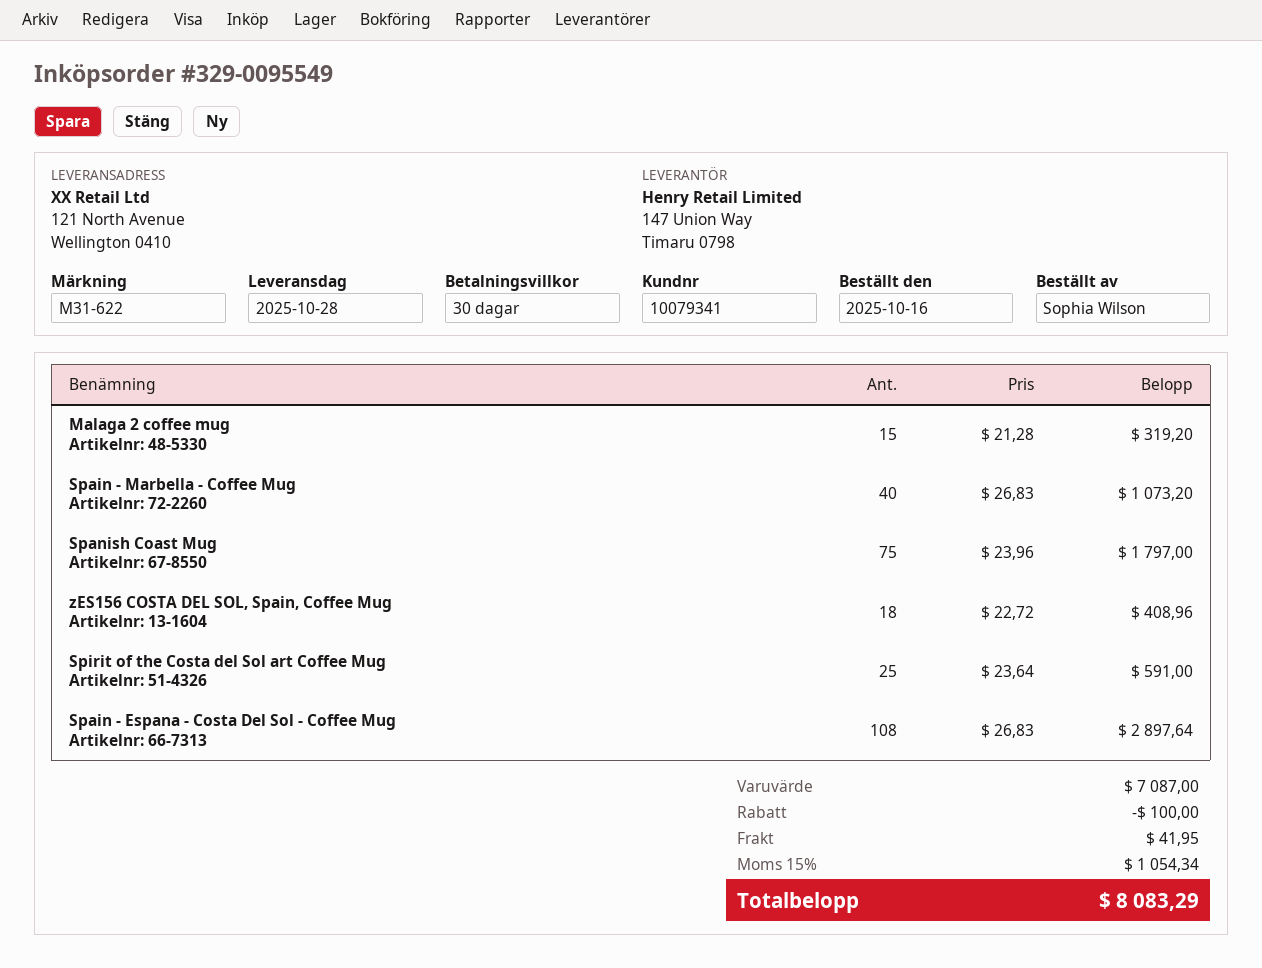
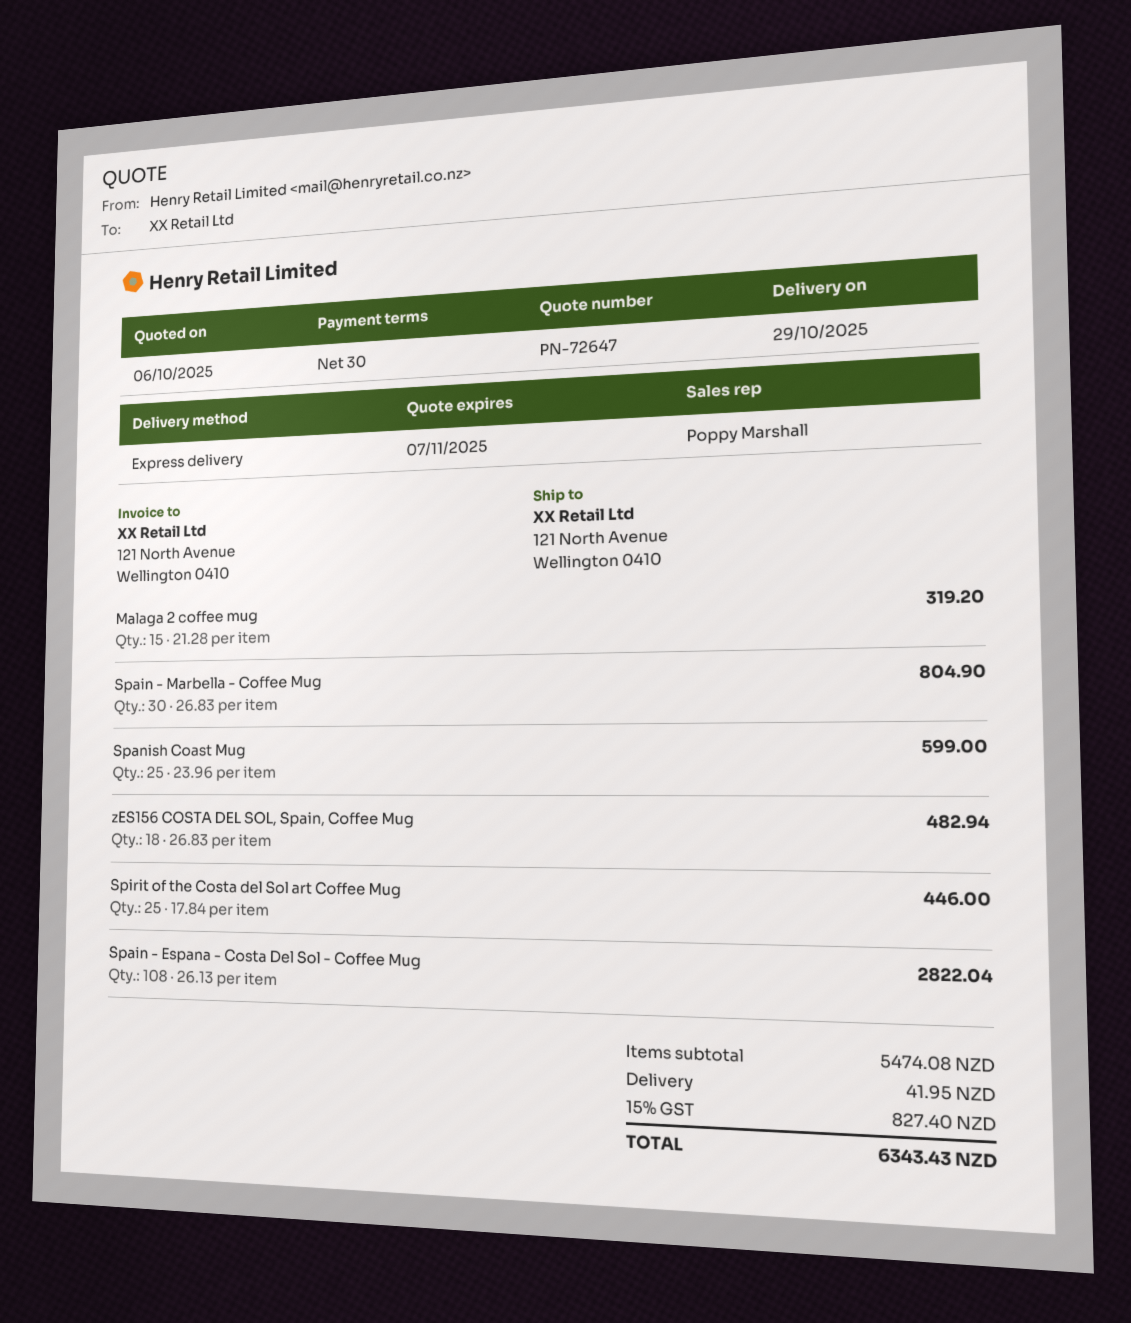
delivery date: 2025-10-28 -> 2025-10-29
Spain - Marbella - Coffee Mug: 40 x 26.83 = 1073.20 -> 30 x 26.83 = 804.90
Spanish Coast Mug: 75 x 23.96 = 1797.00 -> 25 x 23.96 = 599.00
zES156 COSTA DEL SOL, Spain, Coffee Mug: 18 x 22.72 = 408.96 -> 18 x 26.83 = 482.94
Spirit of the Costa del Sol art Coffee Mug: 25 x 23.64 = 591.00 -> 25 x 17.84 = 446.00
Spain - Espana - Costa Del Sol - Coffee Mug: 108 x 26.83 = 2897.64 -> 108 x 26.13 = 2822.04
subtotal: 7087.00 -> 5474.08
discount: 100.00 -> none
tax: 15% = 1054.34 -> 15% = 827.40
total: 8083.29 -> 6343.43

